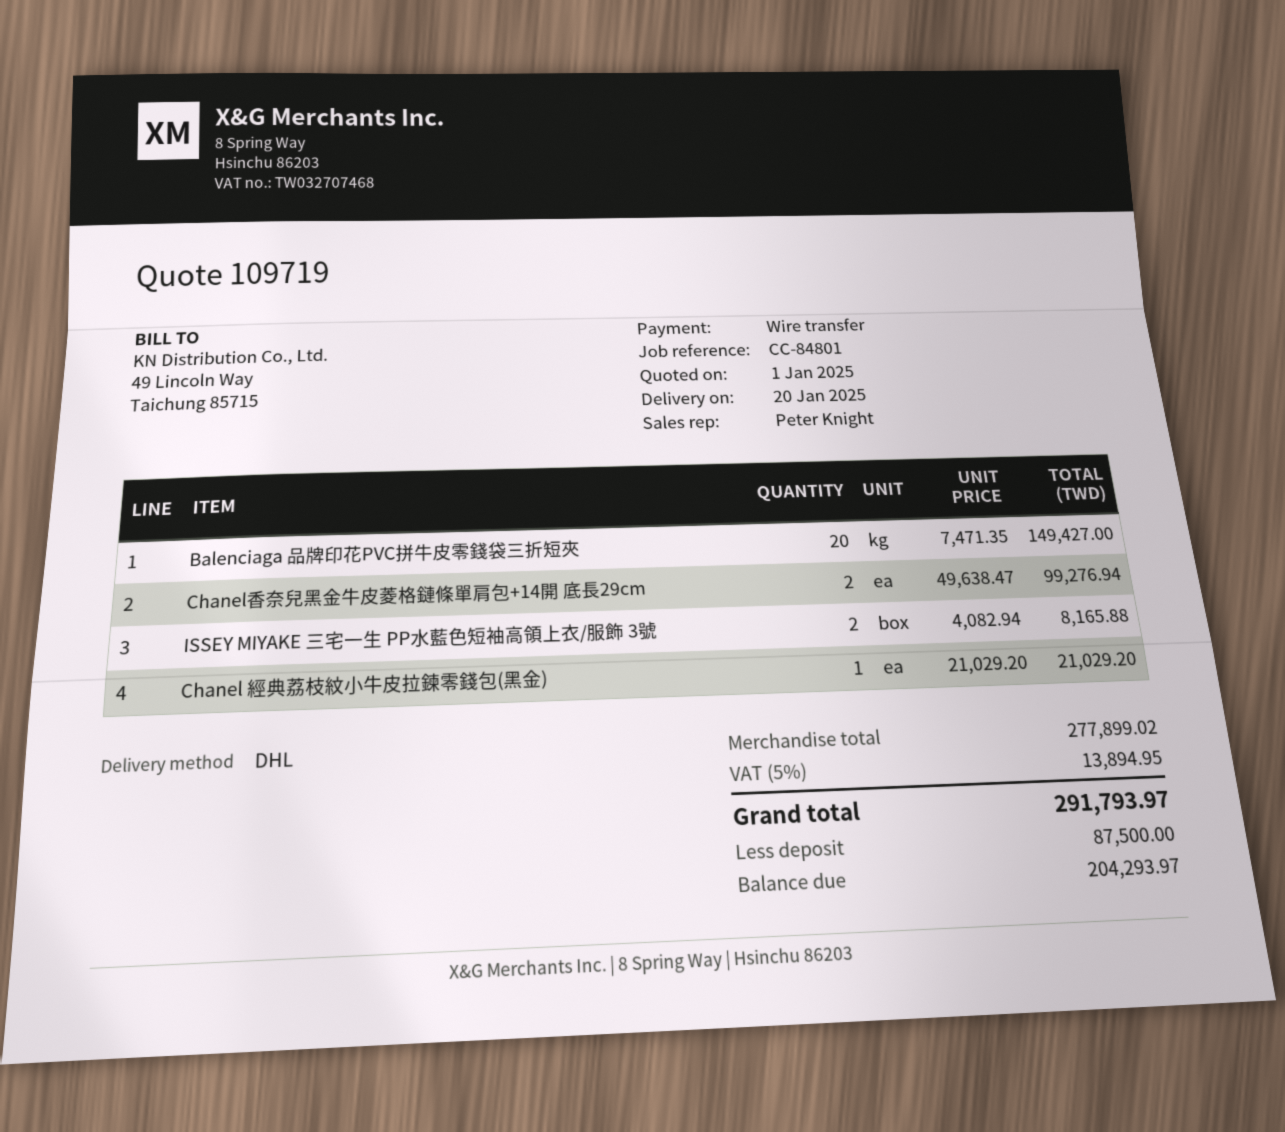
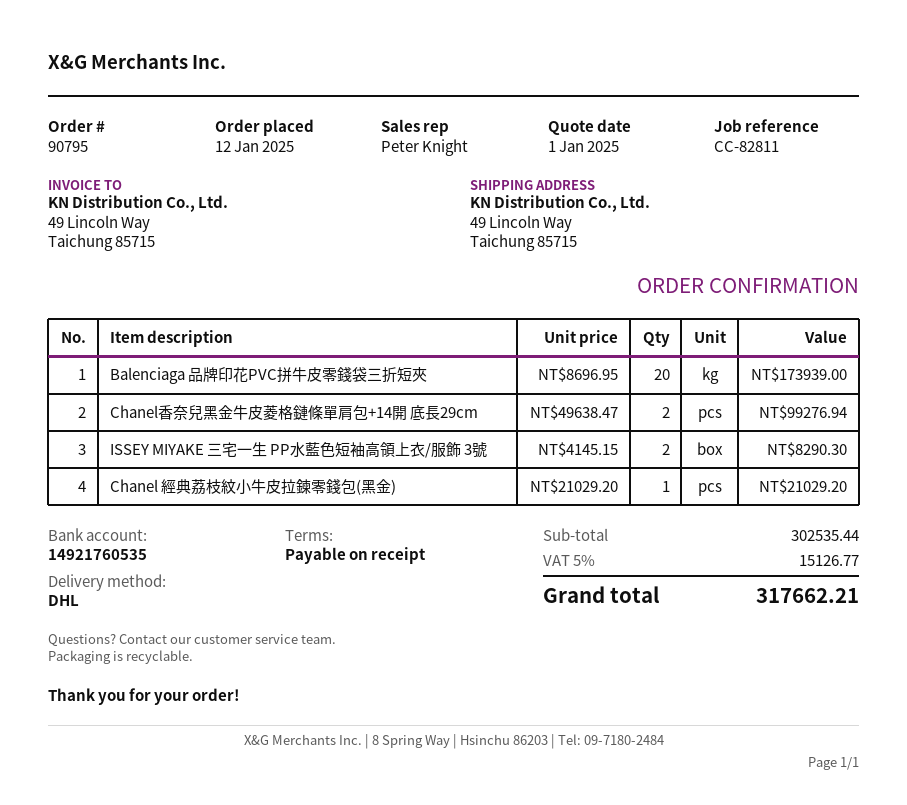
reference: CC-84801 -> CC-82811
Balenciaga 品牌印花PVC拼牛皮零錢袋三折短夾: 20 x 7471.35 = 149427.00 -> 20 x 8696.95 = 173939.00
ISSEY MIYAKE 三宅一生 PP水藍色短袖高領上衣/服飾 3號: 2 x 4082.94 = 8165.88 -> 2 x 4145.15 = 8290.30
subtotal: 277899.02 -> 302535.44
tax: 5% = 13894.95 -> 5% = 15126.77
total: 291793.97 -> 317662.21

